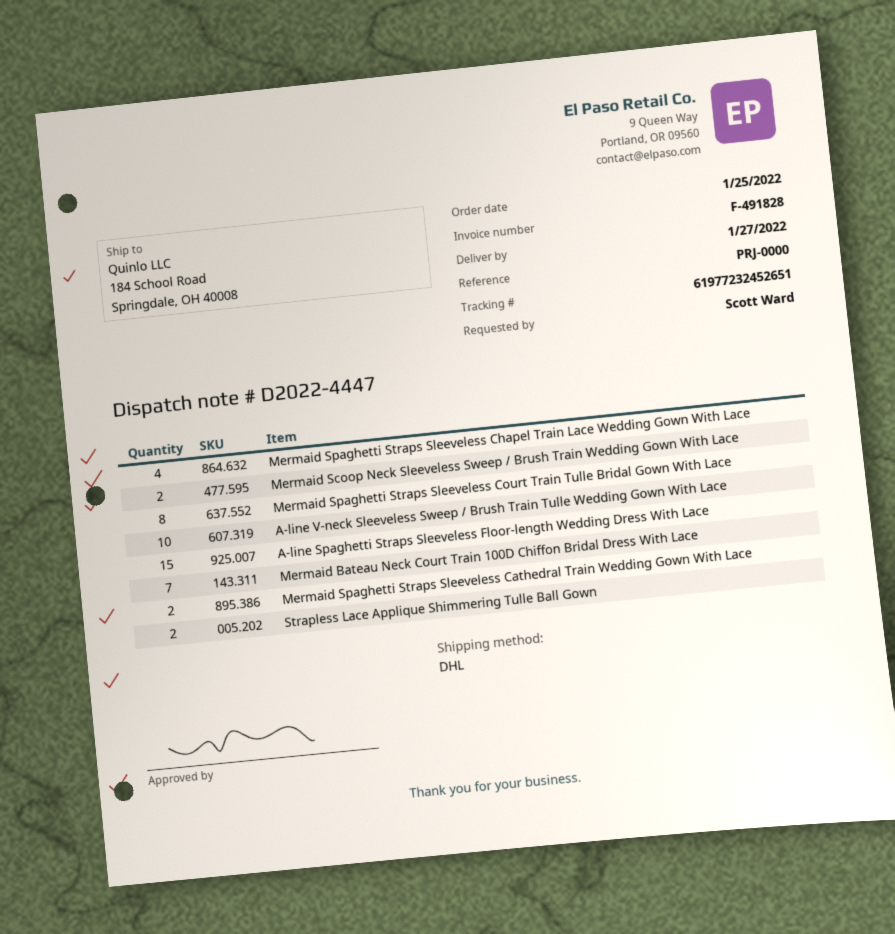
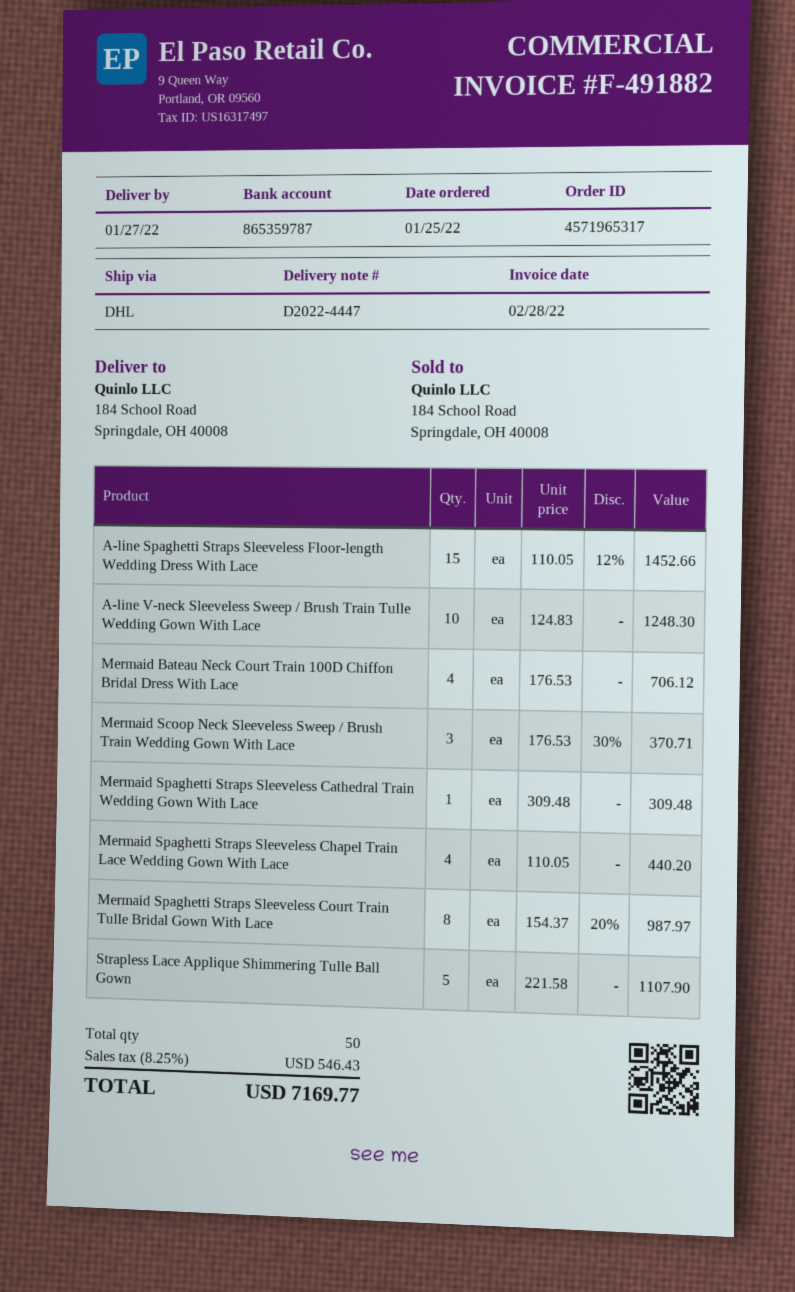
invoice number: F-491828 -> F-491882
Mermaid Scoop Neck Sleeveless Sweep / Brush Train Wedding Gown With Lace: 2 -> 3
Mermaid Bateau Neck Court Train 100D Chiffon Bridal Dress With Lace: 7 -> 4
Mermaid Spaghetti Straps Sleeveless Cathedral Train Wedding Gown With Lace: 2 -> 1
Strapless Lace Applique Shimmering Tulle Ball Gown: 2 -> 5

